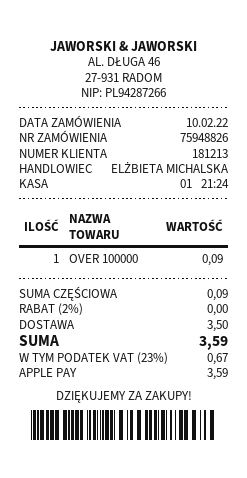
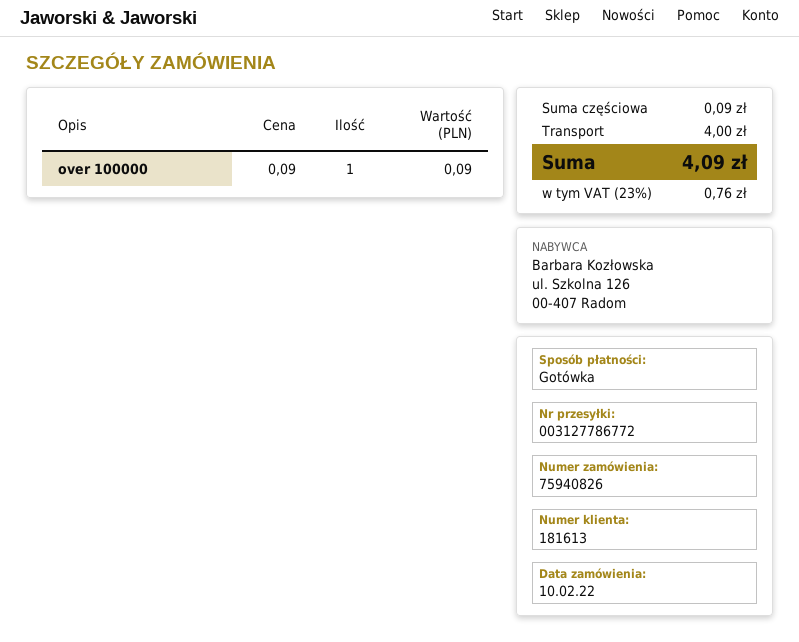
order number: 75948826 -> 75940826
customer number: 181213 -> 181613
payment method: Apple Pay -> cash
discount: 2% = 0.00 -> none
shipping: 3.50 -> 4.00
tax: 23% = 0.67 -> 23% = 0.76
total: 3.59 -> 4.09

